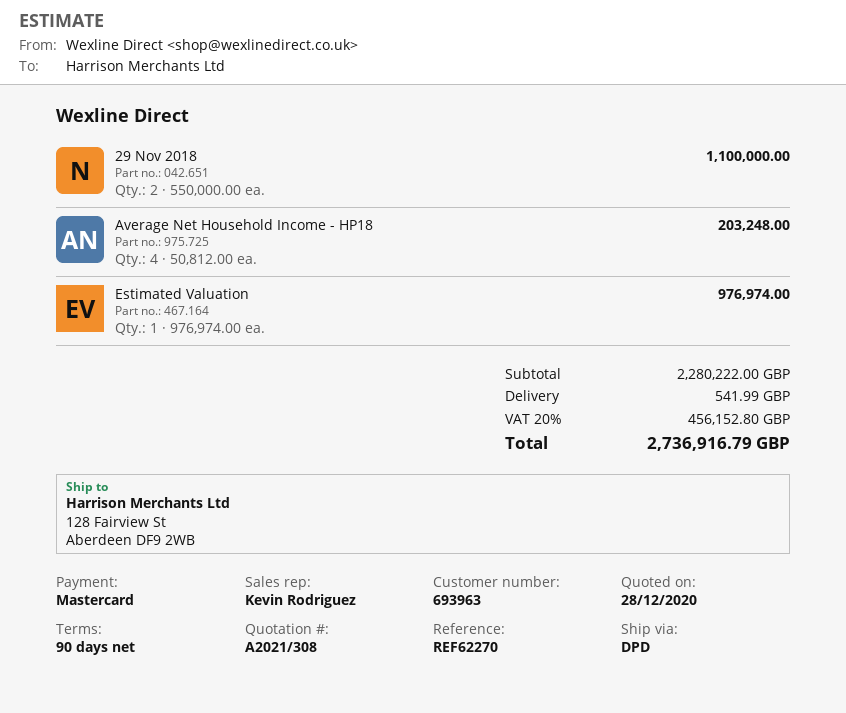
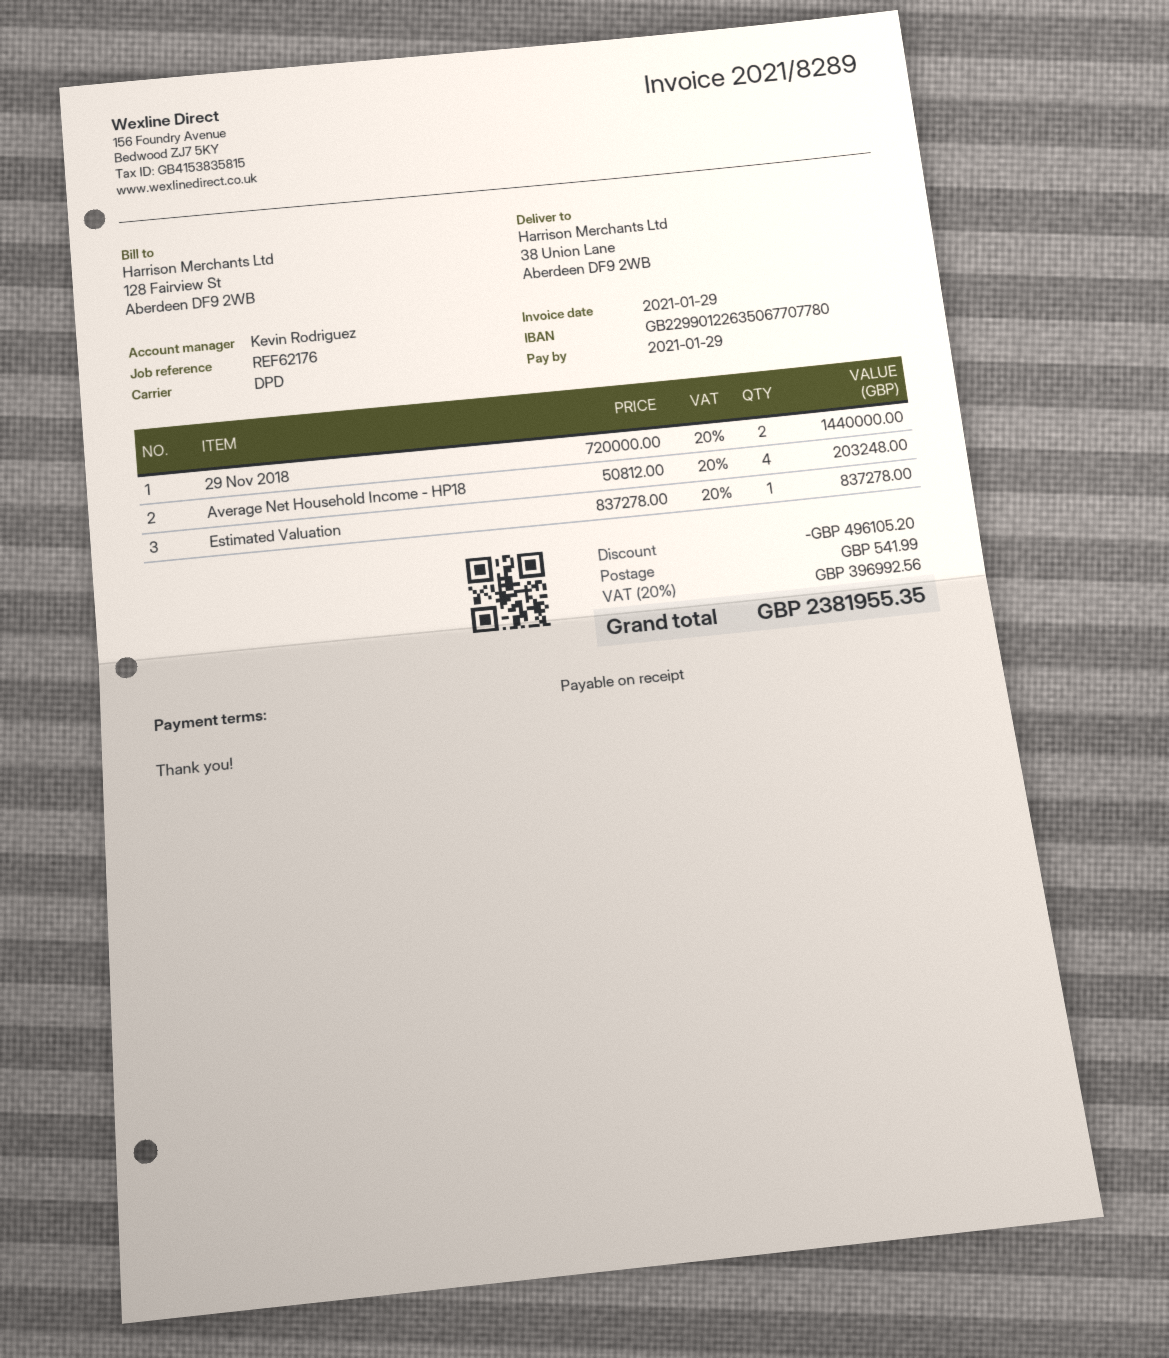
payment terms: 90 days -> on receipt
reference: REF62270 -> REF62176
ship to: 128 Fairview St, Aberdeen DF9 2WB -> 38 Union Lane, Aberdeen DF9 2WB
29 Nov 2018: 2 x 550000.00 = 1100000.00 -> 2 x 720000.00 = 1440000.00
Estimated Valuation: 1 x 976974.00 = 976974.00 -> 1 x 837278.00 = 837278.00
discount: none -> 496105.20
tax: 20% = 456152.80 -> 20% = 396992.56
total: 2736916.79 -> 2381955.35

